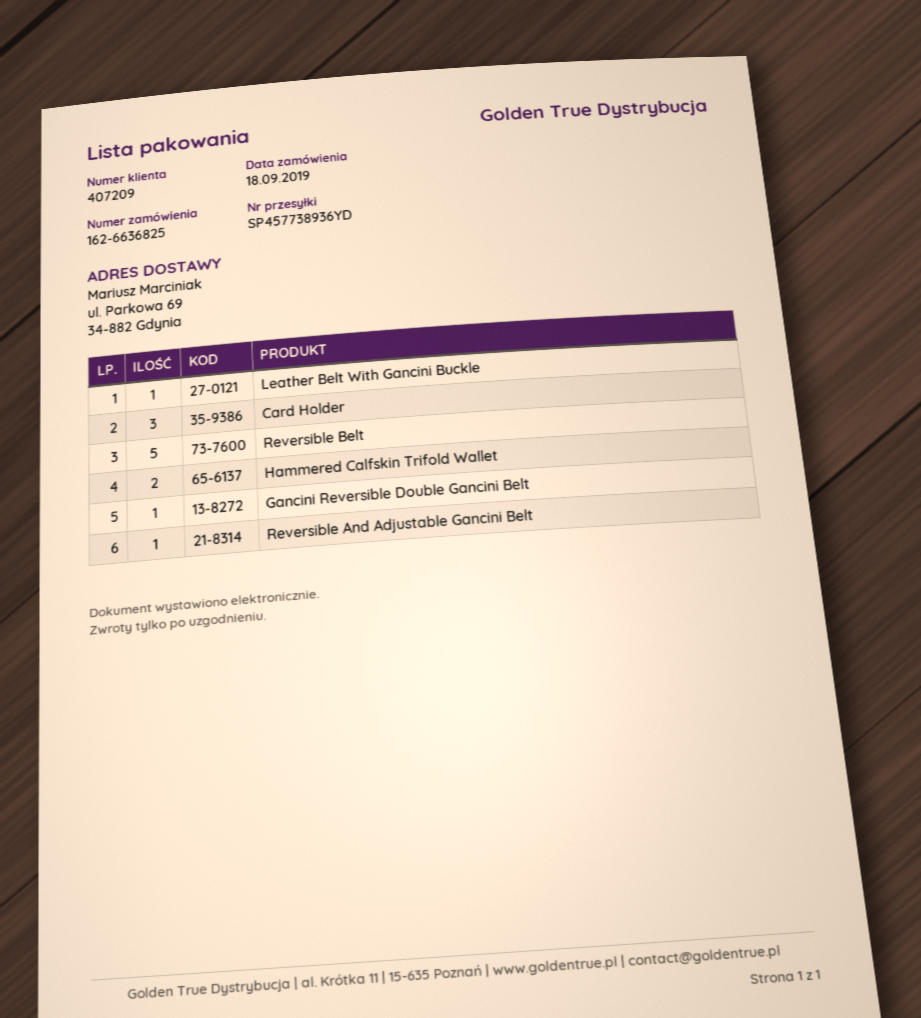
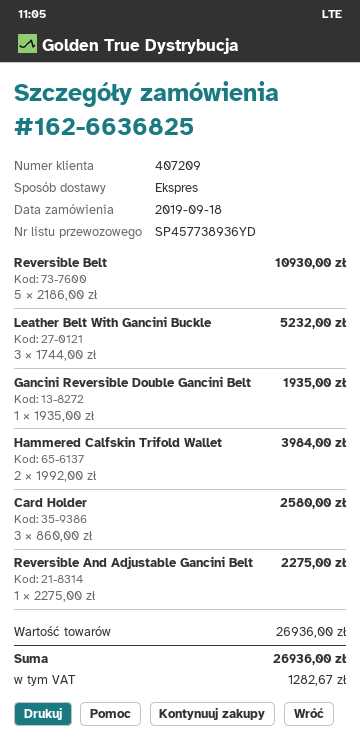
Leather Belt With Gancini Buckle: 1 -> 3

